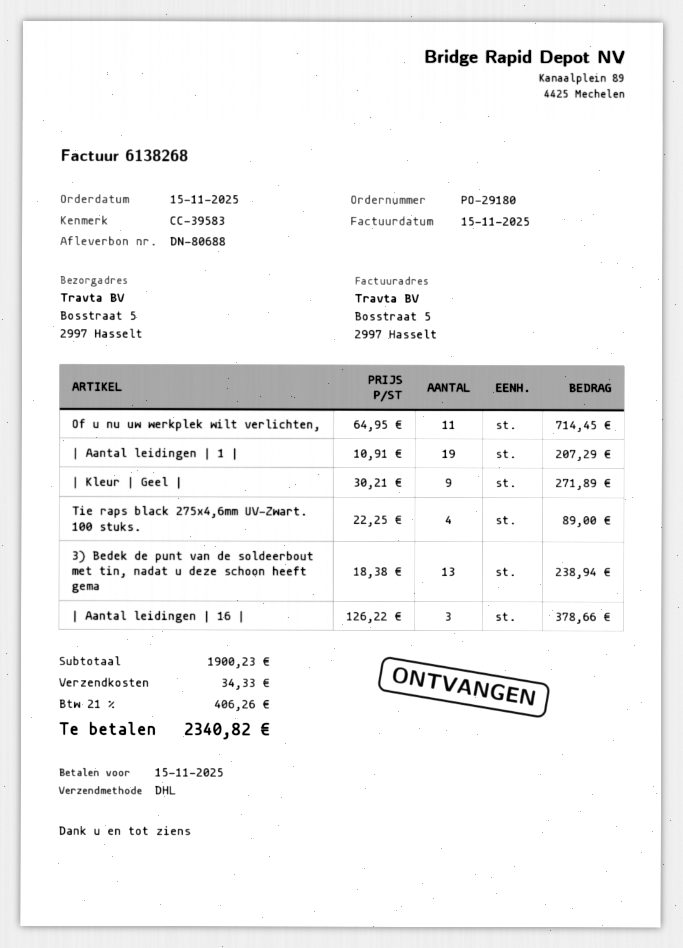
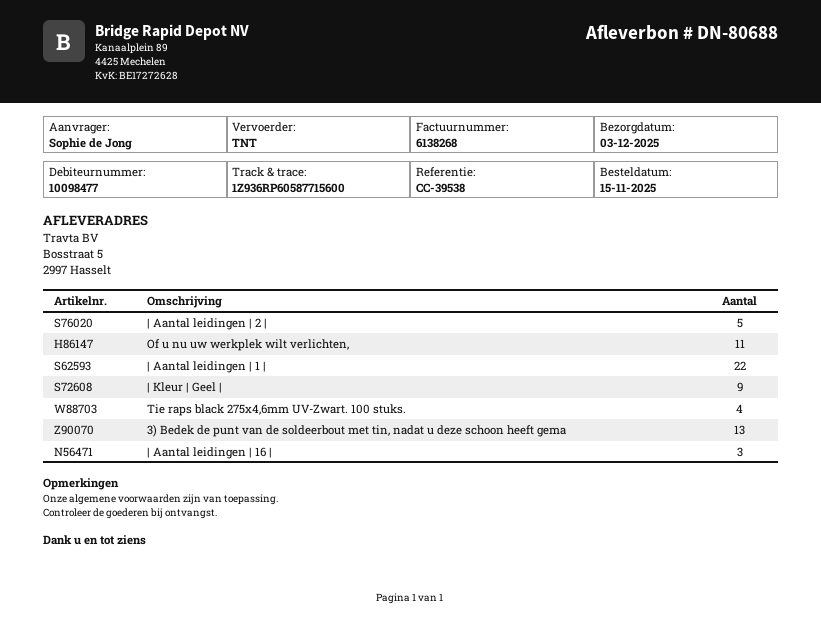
reference: CC-39583 -> CC-39538
shipping method: DHL -> TNT
| Aantal leidingen | 1 |: 19 -> 22
| Aantal leidingen | 2 |: none -> 5

